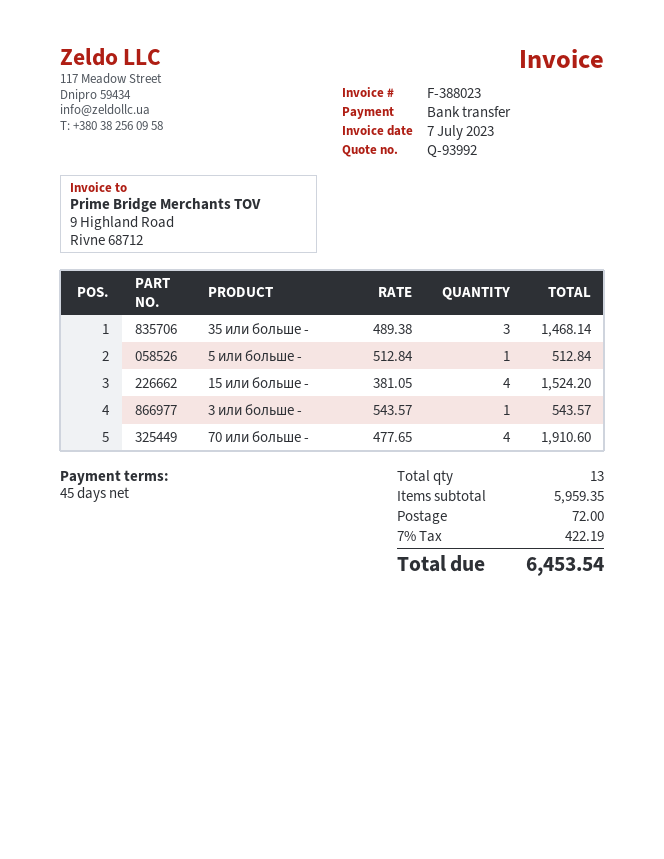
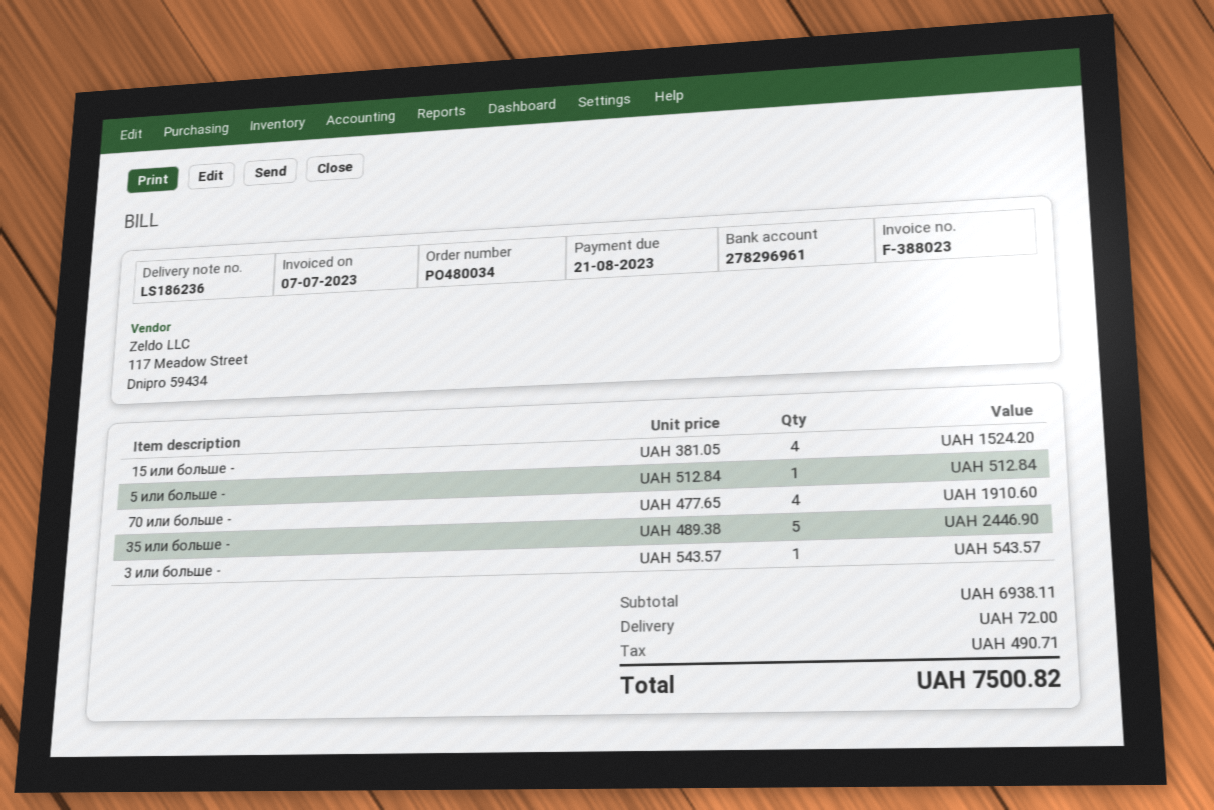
35 или больше -: 3 x 489.38 = 1468.14 -> 5 x 489.38 = 2446.90
subtotal: 5959.35 -> 6938.11
tax: 422.19 -> 490.71
total: 6453.54 -> 7500.82

